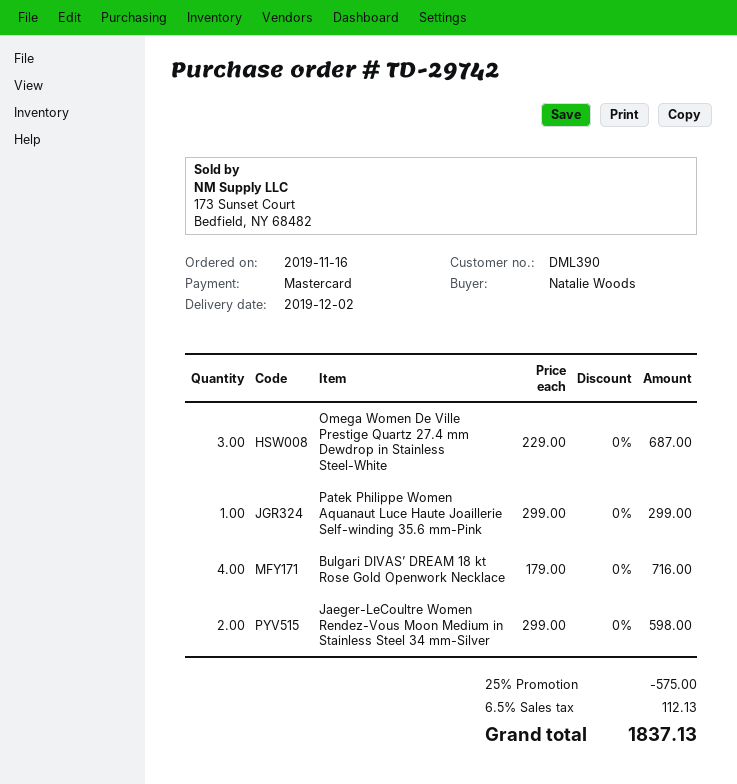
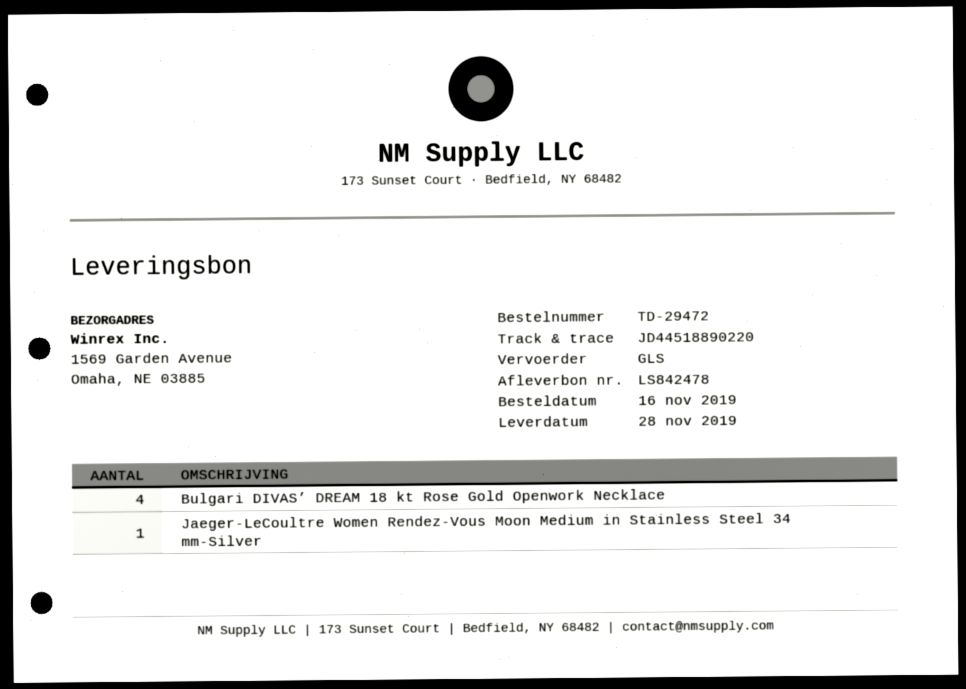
order number: TD-29742 -> TD-29472
delivery date: 2019-12-02 -> 2019-11-28
Omega Women De Ville Prestige Quartz 27.4 mm Dewdrop in Stainless Steel-White: 3 -> none
Patek Philippe Women Aquanaut Luce Haute Joaillerie Self-winding 35.6 mm-Pink: 1 -> none
Jaeger-LeCoultre Women Rendez-Vous Moon Medium in Stainless Steel 34 mm-Silver: 2 -> 1

